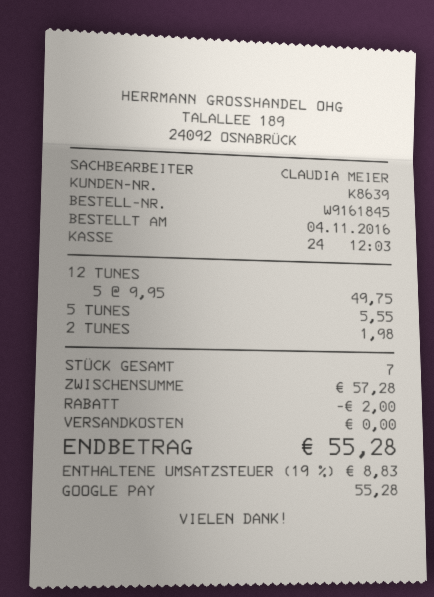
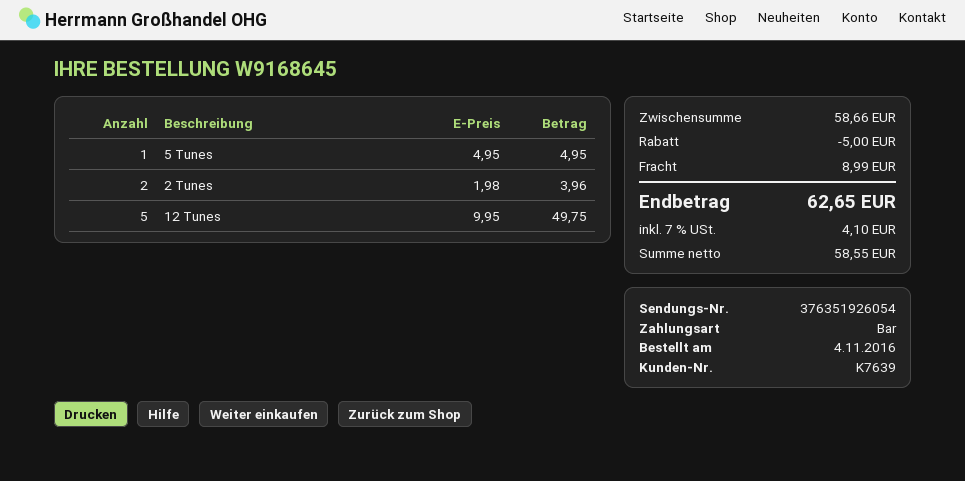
order number: W9161845 -> W9168645
customer number: K8639 -> K7639
payment method: Google Pay -> cash
5 TUNES: 1 x 5.55 = 5.55 -> 1 x 4.95 = 4.95
2 TUNES: 1 x 1.98 = 1.98 -> 2 x 1.98 = 3.96
subtotal: 57.28 -> 58.66
discount: 2.00 -> 5.00
shipping: 0.00 -> 8.99
tax: 19% = 8.83 -> 7% = 4.10
total: 55.28 -> 62.65

